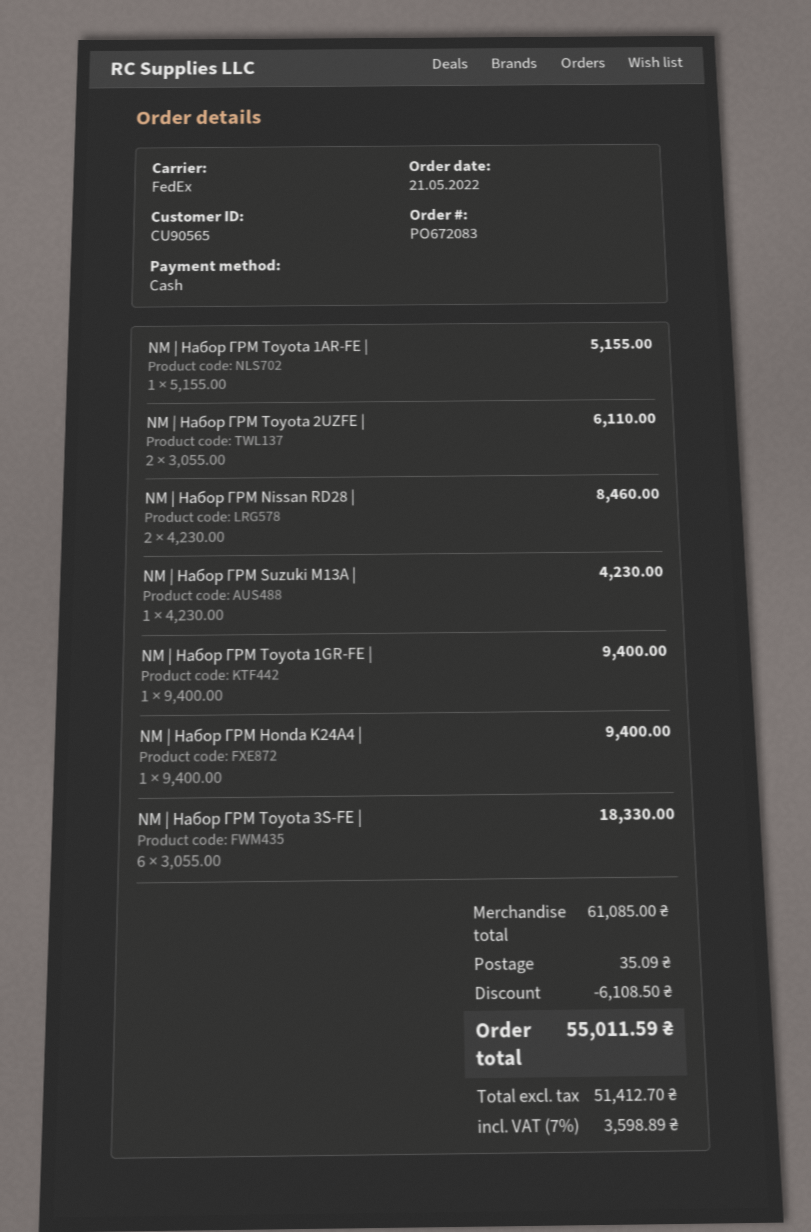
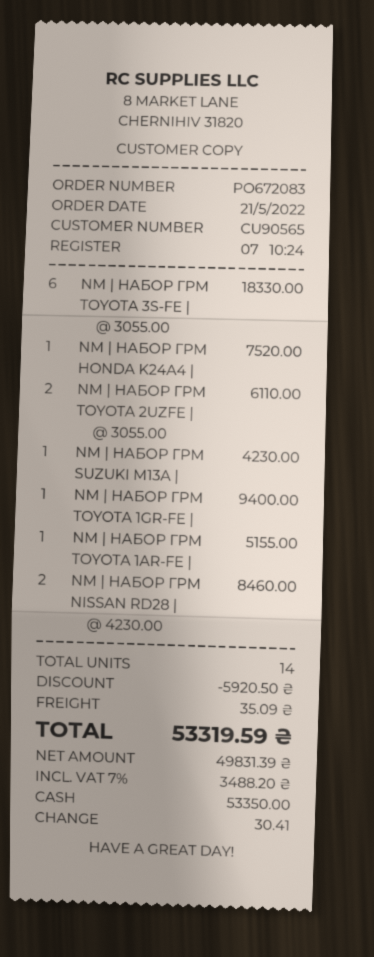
NM | Набор ГРМ Honda K24A4 |: 1 x 9400.00 = 9400.00 -> 1 x 7520.00 = 7520.00
discount: 6108.50 -> 5920.50
net: 51412.70 -> 49831.39
tax: 7% = 3598.89 -> 7% = 3488.20
total: 55011.59 -> 53319.59

